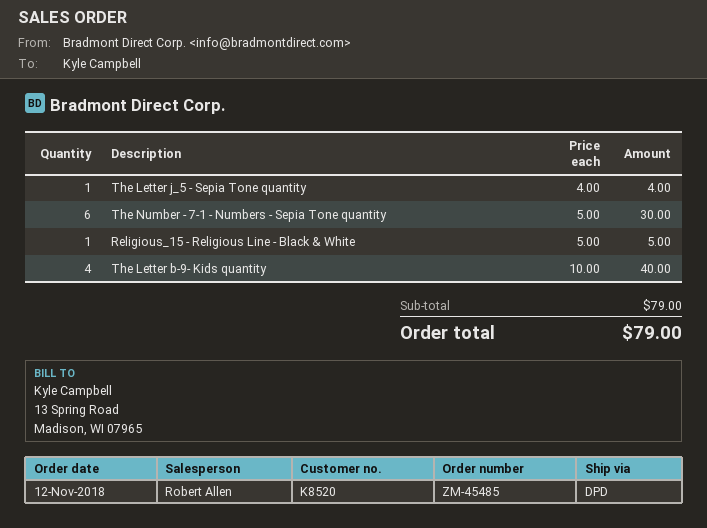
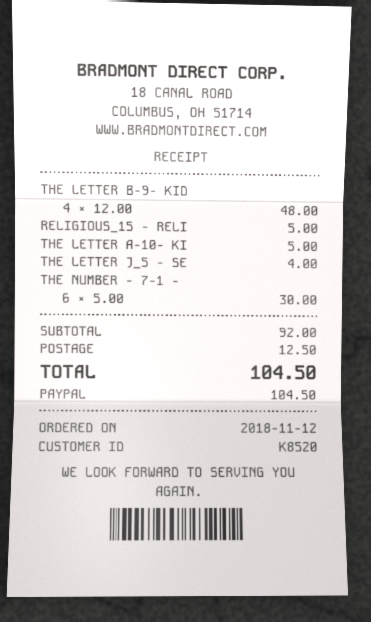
The Letter b-9- Kids quantity: 4 x 10.00 = 40.00 -> 4 x 12.00 = 48.00
THE LETTER A-10- KI: none -> 1 x 5.00 = 5.00
subtotal: 79.00 -> 92.00
shipping: none -> 12.50
total: 79.00 -> 104.50

